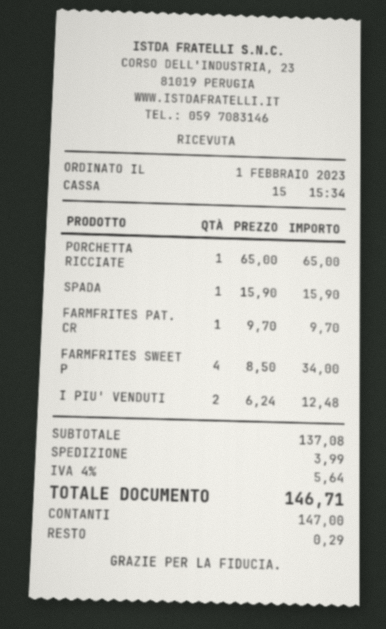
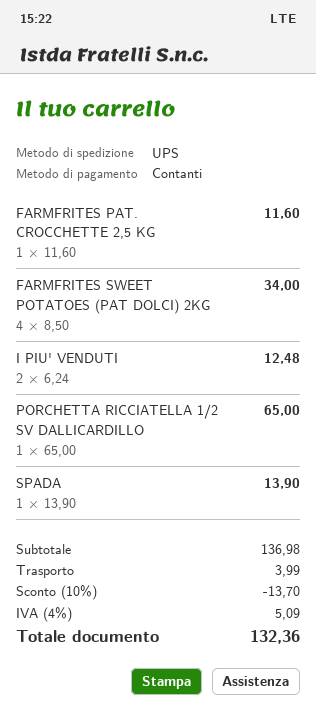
SPADA: 1 x 15.90 = 15.90 -> 1 x 13.90 = 13.90
FARMFRITES PAT. CR: 1 x 9.70 = 9.70 -> 1 x 11.60 = 11.60
subtotal: 137.08 -> 136.98
discount: none -> 10% = 13.70
tax: 4% = 5.64 -> 4% = 5.09
total: 146.71 -> 132.36

